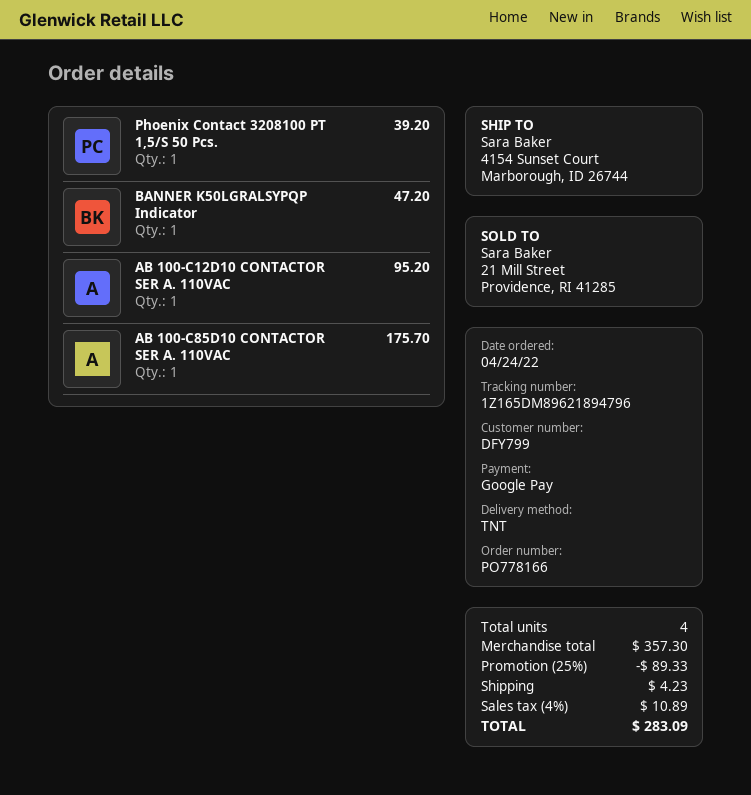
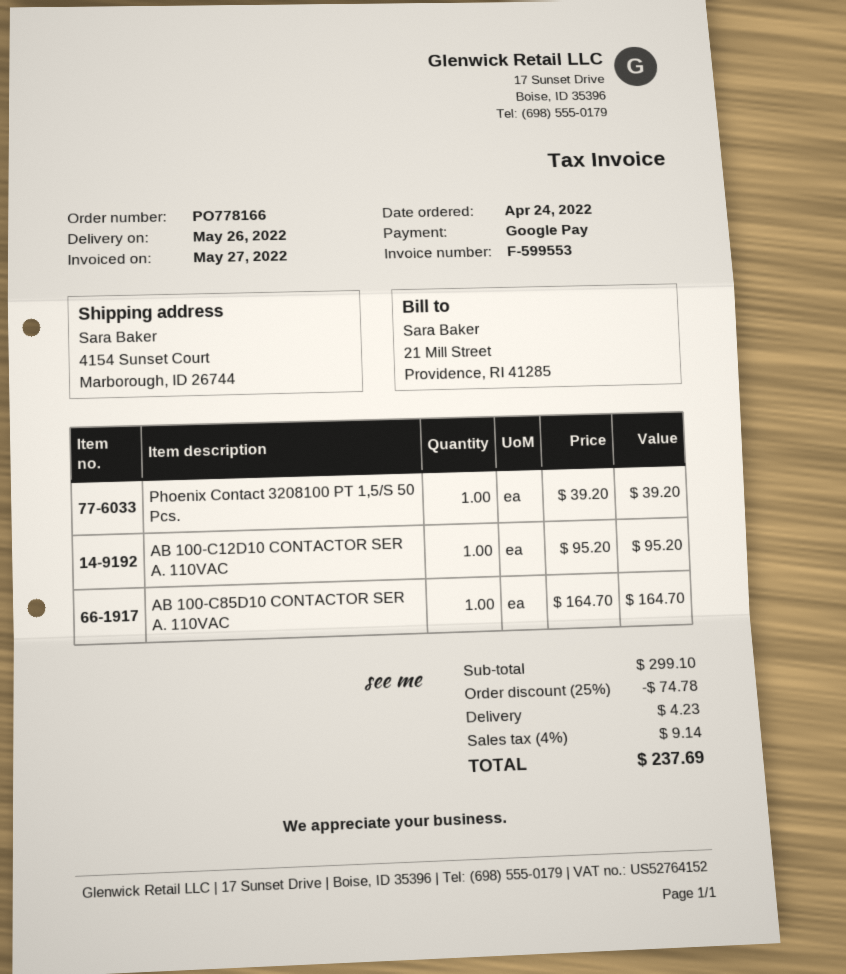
BANNER K50LGRALSYPQP Indicator: 1 for 47.20 -> none
AB 100-C85D10 CONTACTOR SER A. 110VAC: 1 for 175.70 -> 1 for 164.70
subtotal: 357.30 -> 299.10
discount: 25% = 89.33 -> 25% = 74.78
tax: 4% = 10.89 -> 4% = 9.14
total: 283.09 -> 237.69

